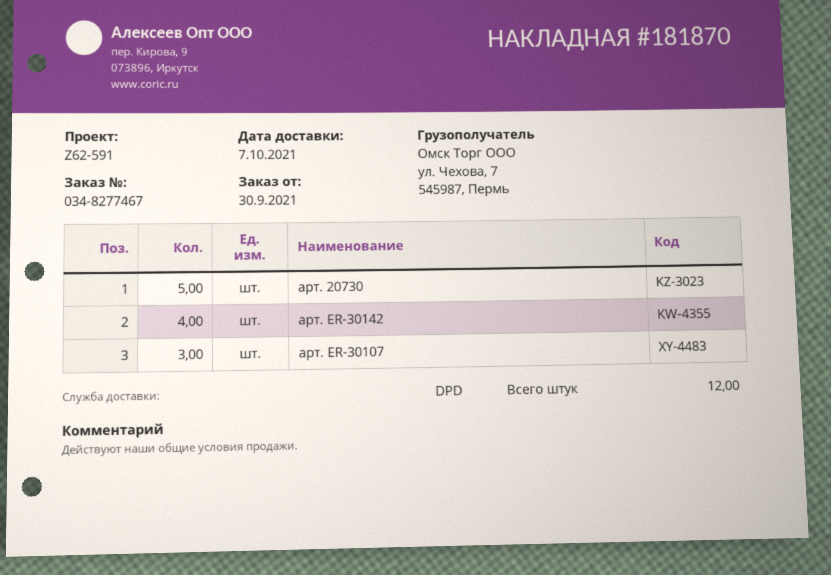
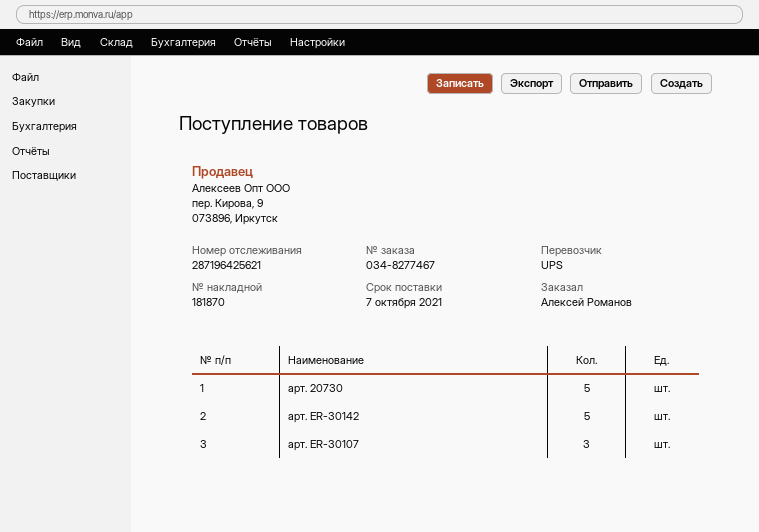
shipping method: DPD -> UPS
арт. ER-30142: 4 -> 5

